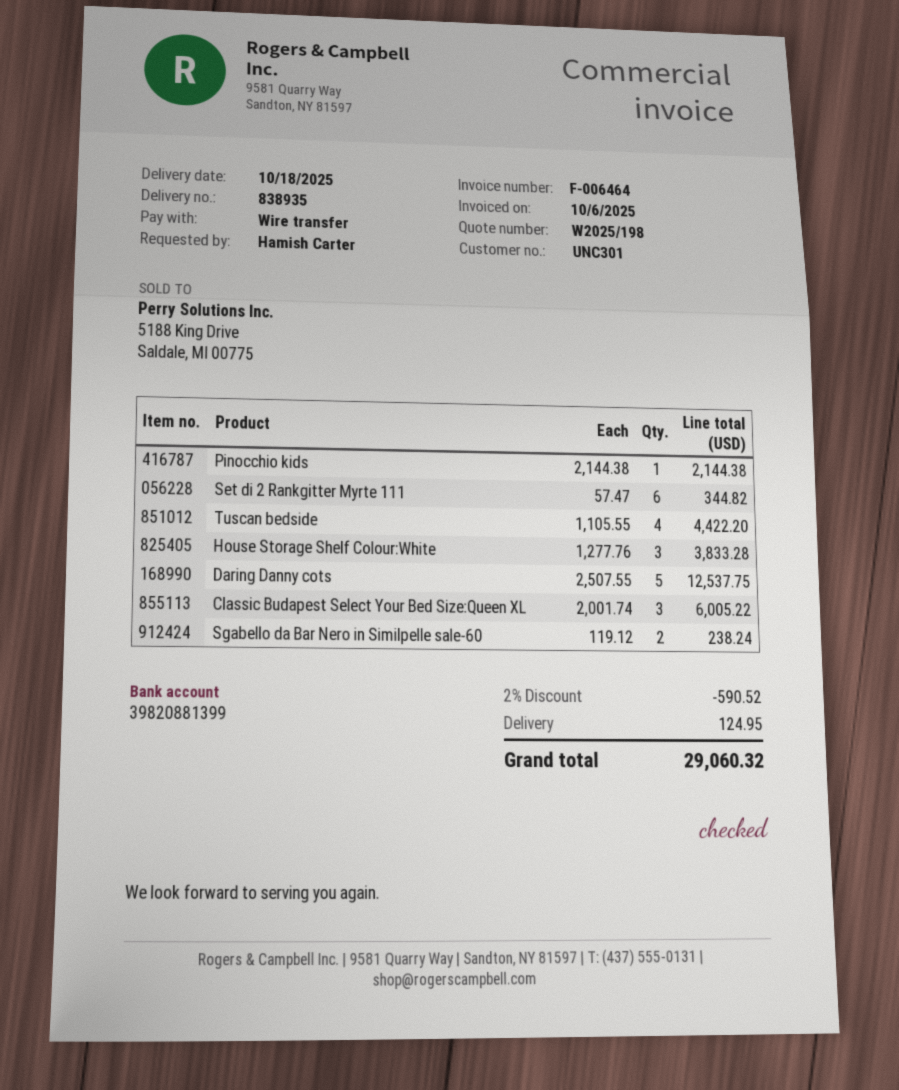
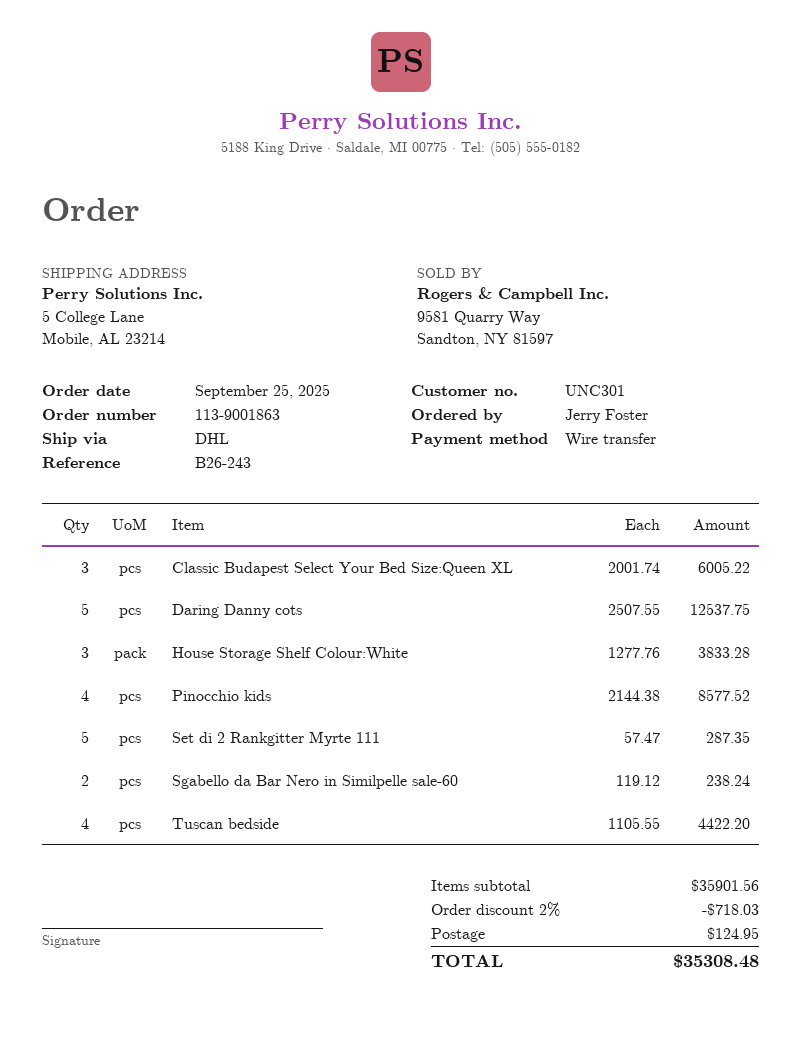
ordered by: Hamish Carter -> Jerry Foster
Pinocchio kids: 1 x 2144.38 = 2144.38 -> 4 x 2144.38 = 8577.52
Set di 2 Rankgitter Myrte 111: 6 x 57.47 = 344.82 -> 5 x 57.47 = 287.35
discount: 2% = 590.52 -> 2% = 718.03
total: 29060.32 -> 35308.48

